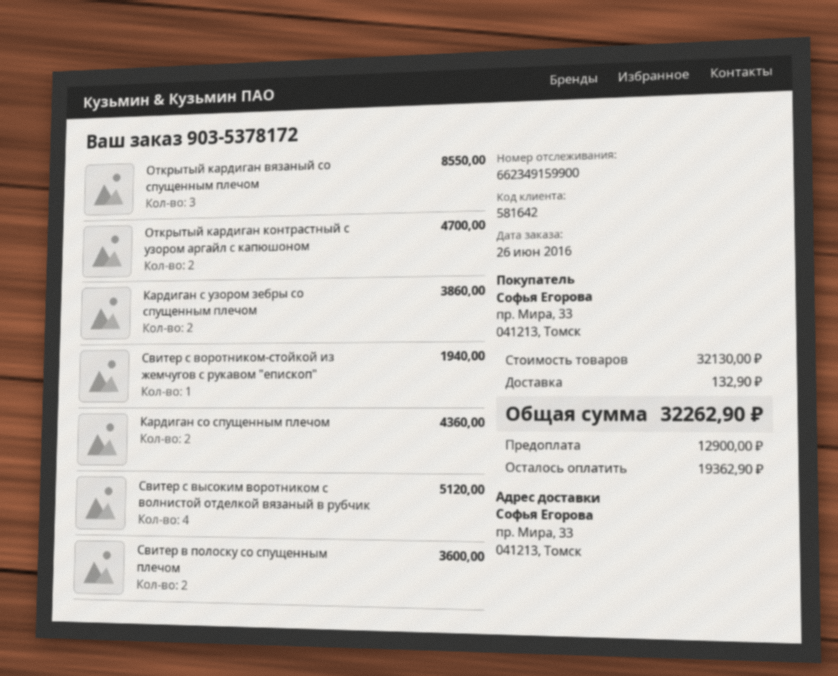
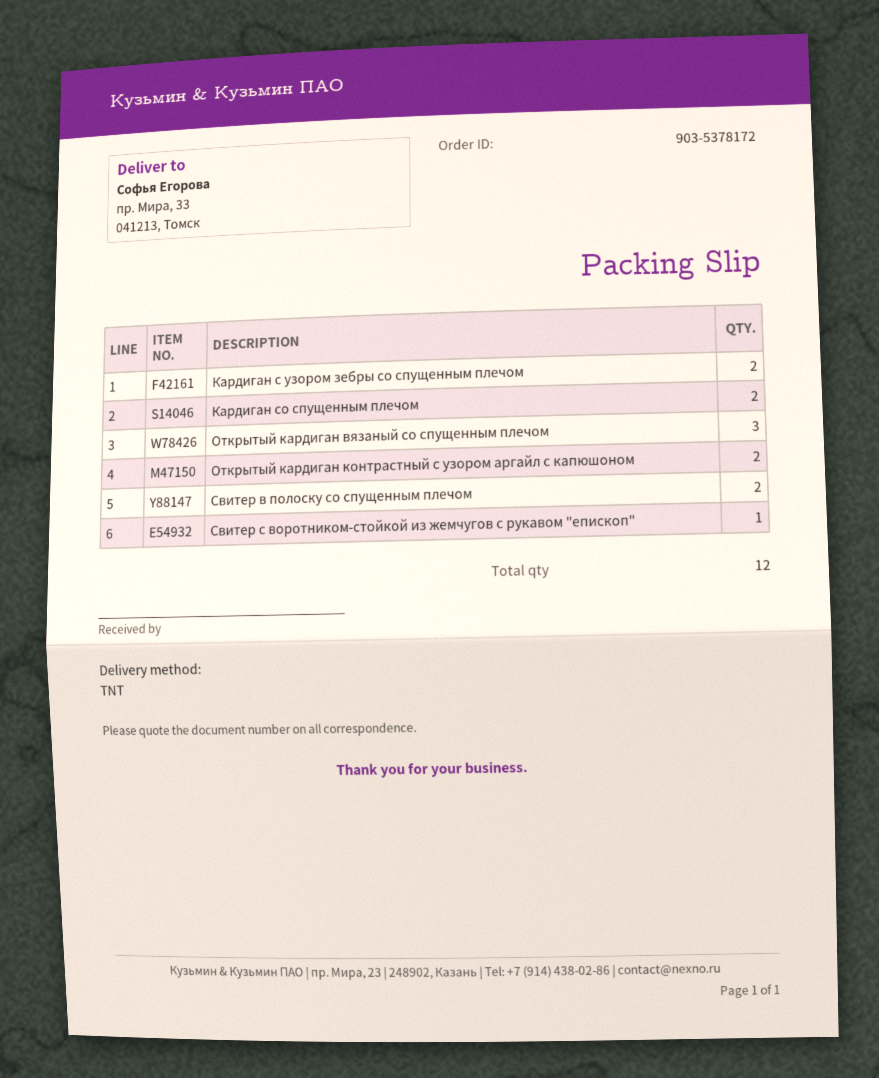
Свитер с высоким воротником с волнистой отделкой вязаный в рубчик: 4 -> none

